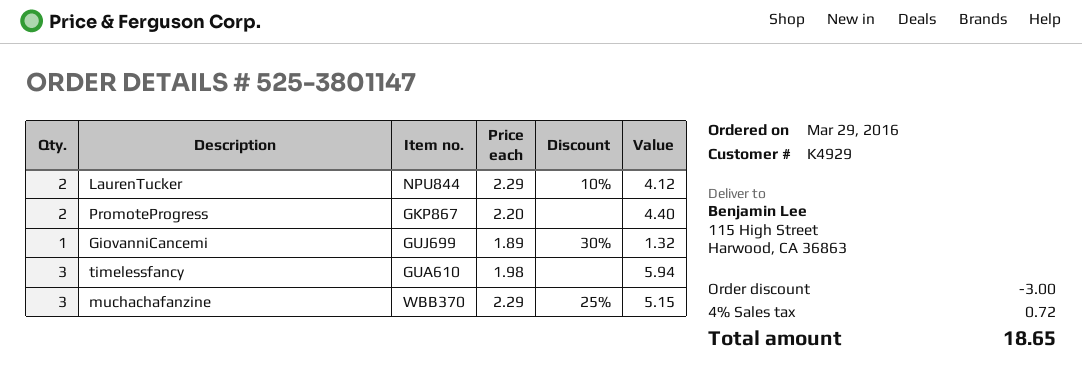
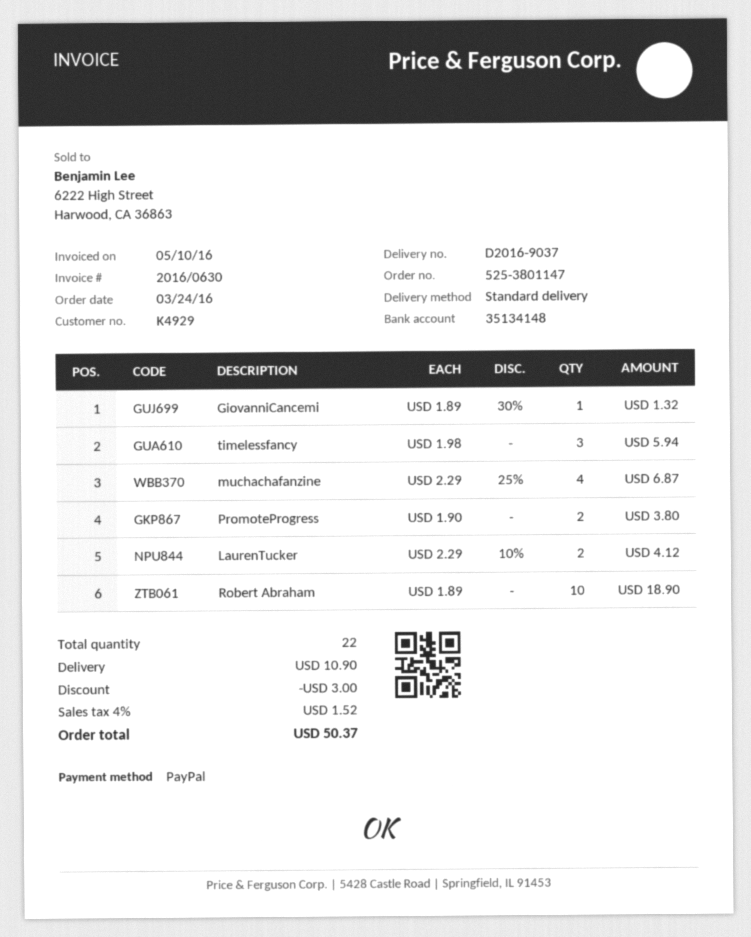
order date: 2016-03-29 -> 2016-03-24
PromoteProgress: 2 x 2.20 = 4.40 -> 2 x 1.90 = 3.80
muchachafanzine: 3 x 2.29 - 25% = 5.15 -> 4 x 2.29 - 25% = 6.87
Robert Abraham: none -> 10 x 1.89 = 18.90
shipping: none -> 10.90
tax: 4% = 0.72 -> 4% = 1.52
total: 18.65 -> 50.37

